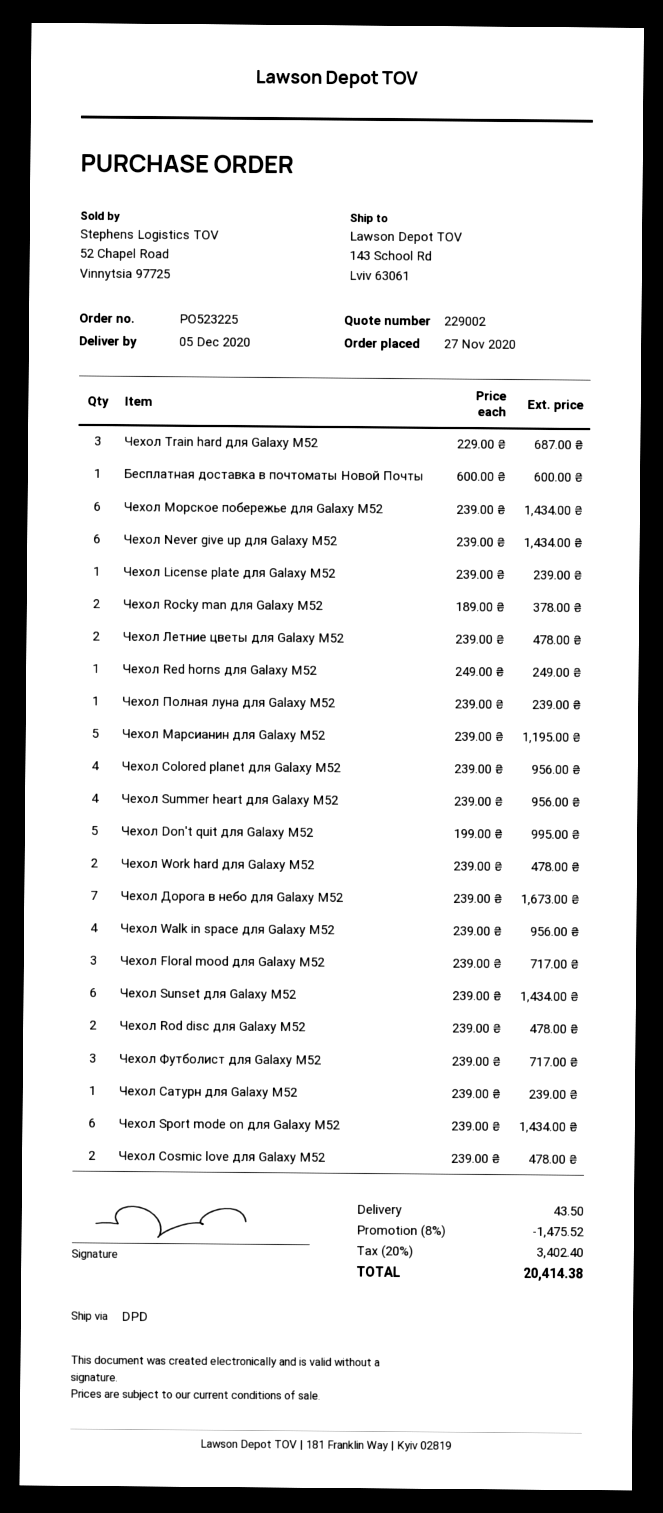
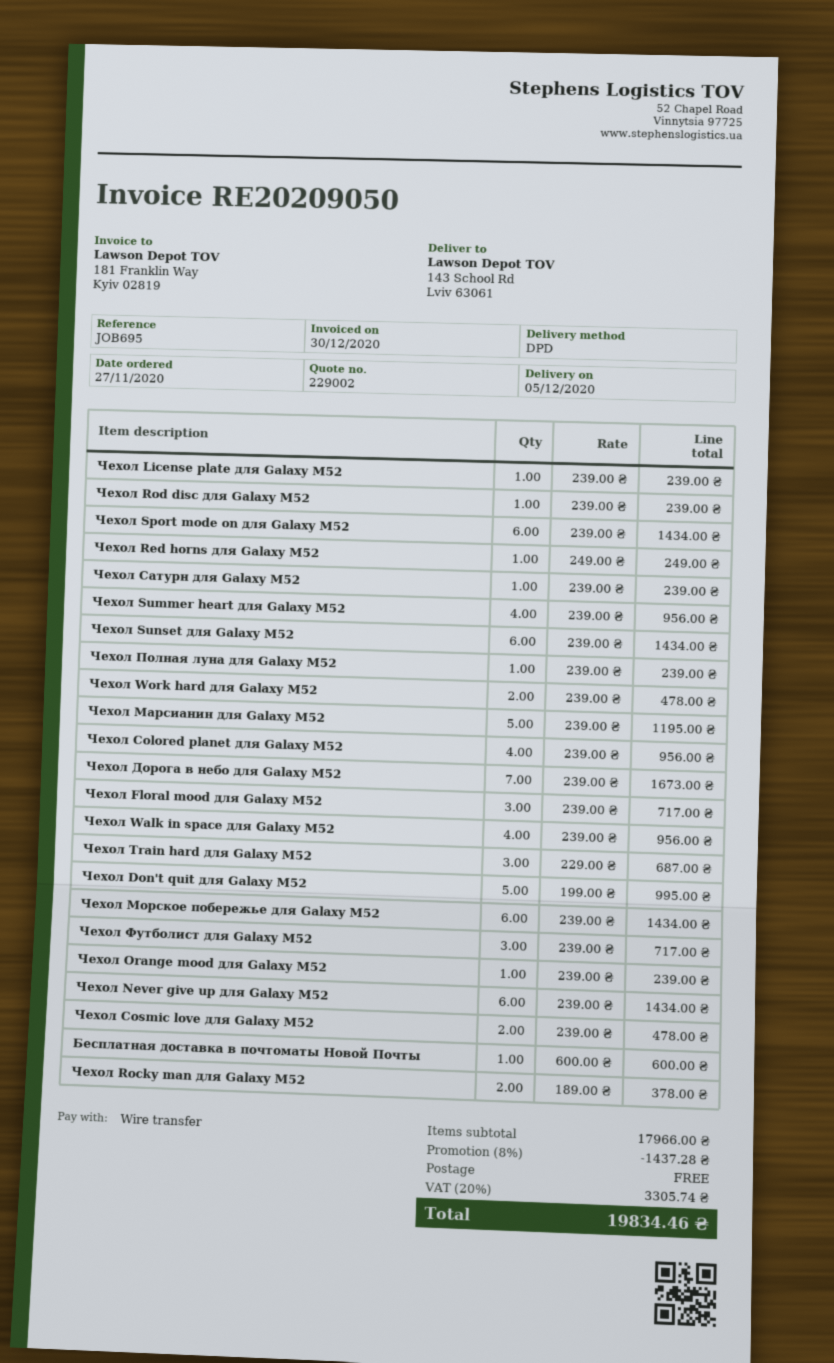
Чехол Летние цветы для Galaxy M52: 2 x 239.00 = 478.00 -> none
Чехол Rod disc для Galaxy M52: 2 x 239.00 = 478.00 -> 1 x 239.00 = 239.00
Чехол Orange mood для Galaxy M52: none -> 1 x 239.00 = 239.00
discount: 8% = 1475.52 -> 8% = 1437.28
shipping: 43.50 -> 0.00
tax: 20% = 3402.40 -> 20% = 3305.74
total: 20414.38 -> 19834.46

